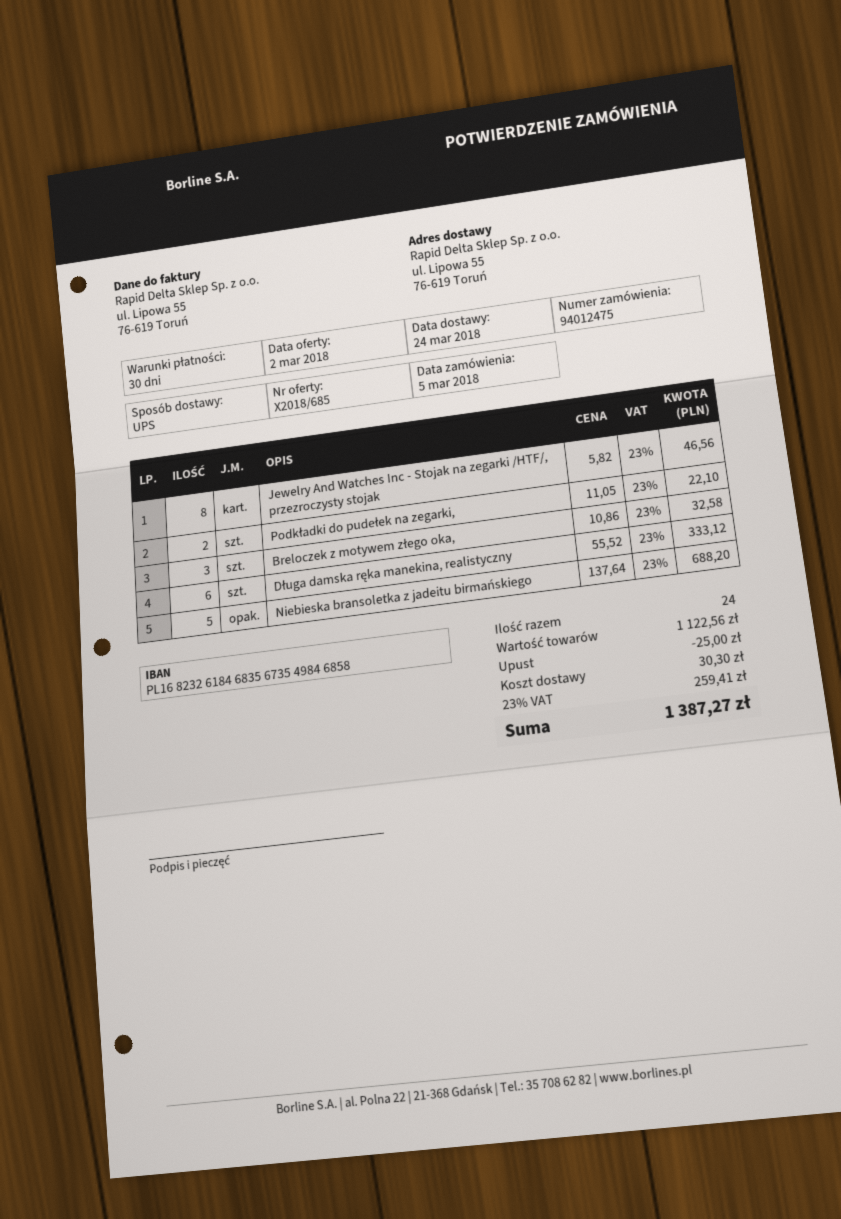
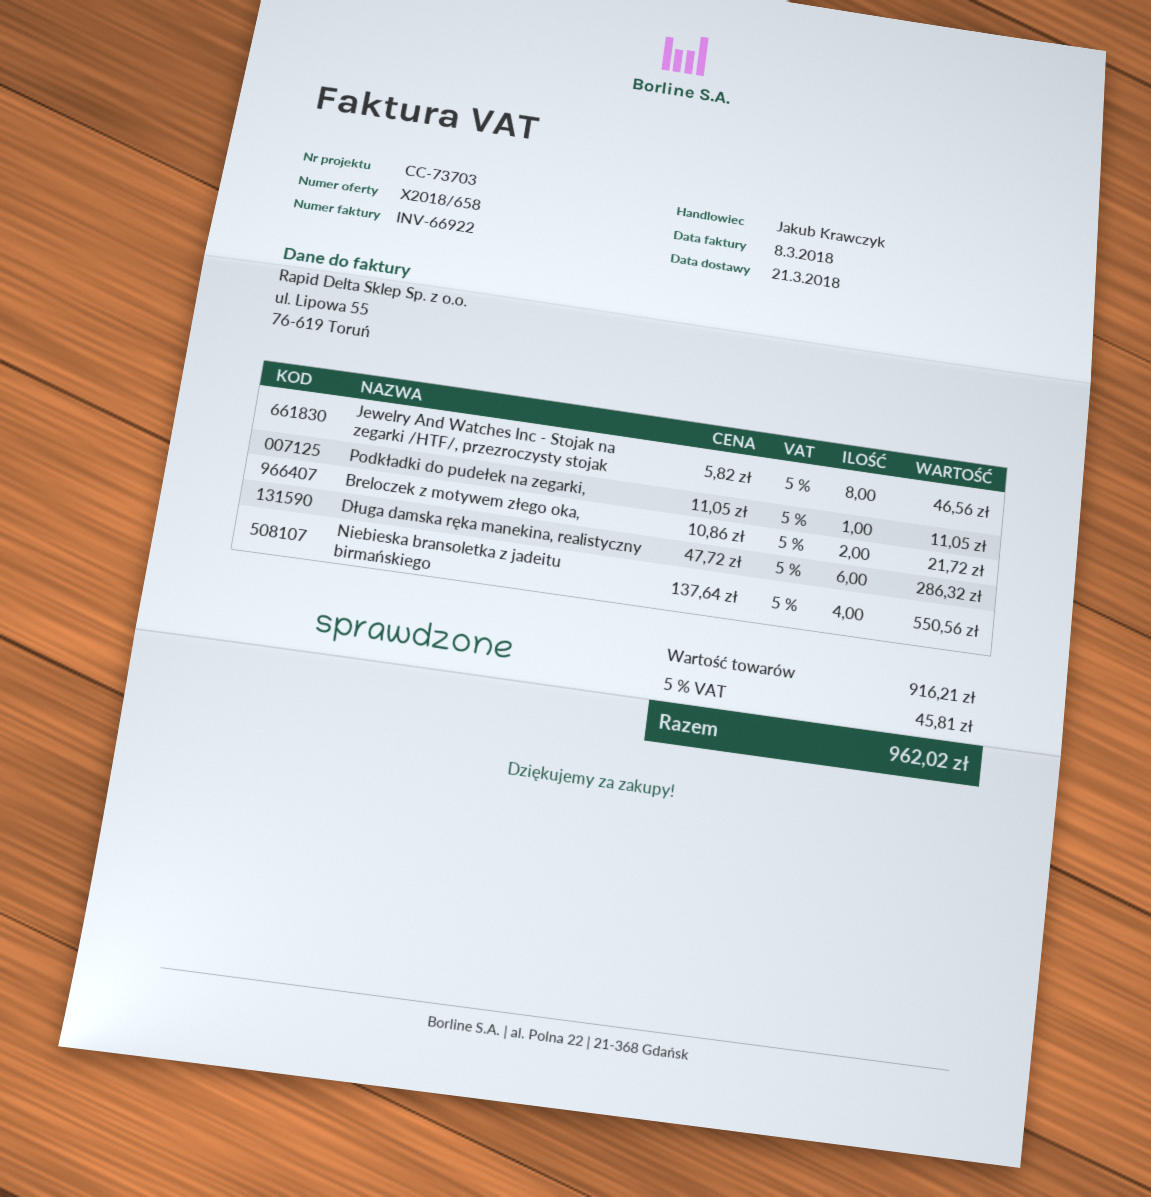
quote number: X2018/685 -> X2018/658
delivery date: 2018-03-24 -> 2018-03-21
Podkładki do pudełek na zegarki,: 2 x 11.05 = 22.10 -> 1 x 11.05 = 11.05
Breloczek z motywem złego oka,: 3 x 10.86 = 32.58 -> 2 x 10.86 = 21.72
Długa damska ręka manekina, realistyczny: 6 x 55.52 = 333.12 -> 6 x 47.72 = 286.32
Niebieska bransoletka z jadeitu birmańskiego: 5 x 137.64 = 688.20 -> 4 x 137.64 = 550.56
subtotal: 1122.56 -> 916.21
discount: 25.00 -> none
shipping: 30.30 -> none
tax: 23% = 259.41 -> 5% = 45.81
total: 1387.27 -> 962.02

